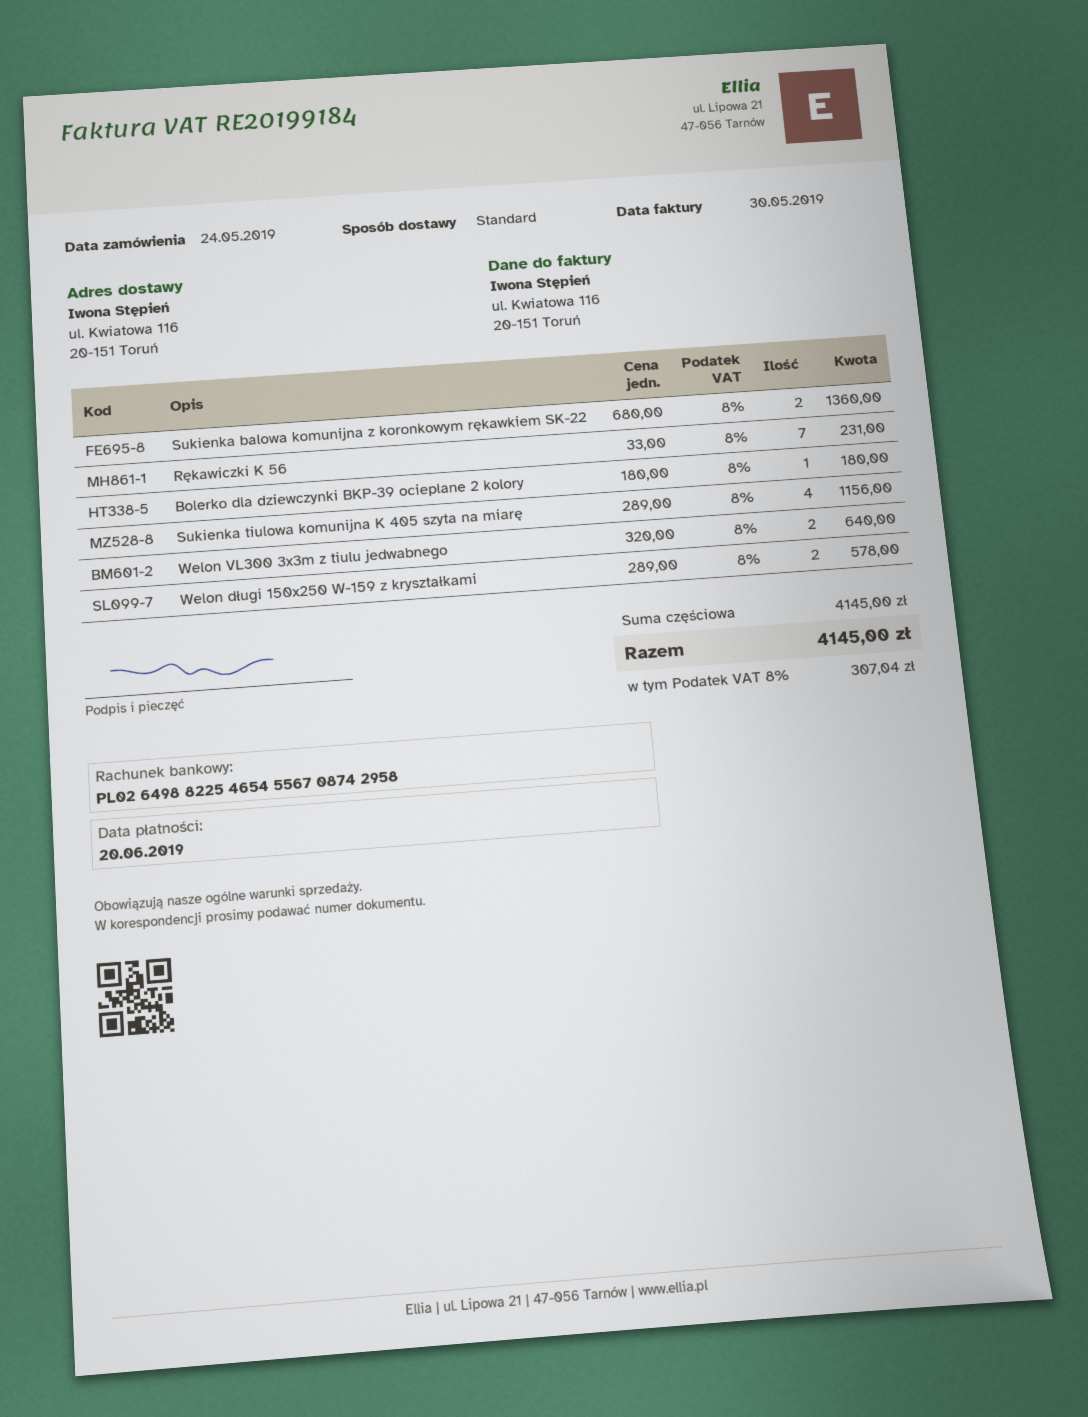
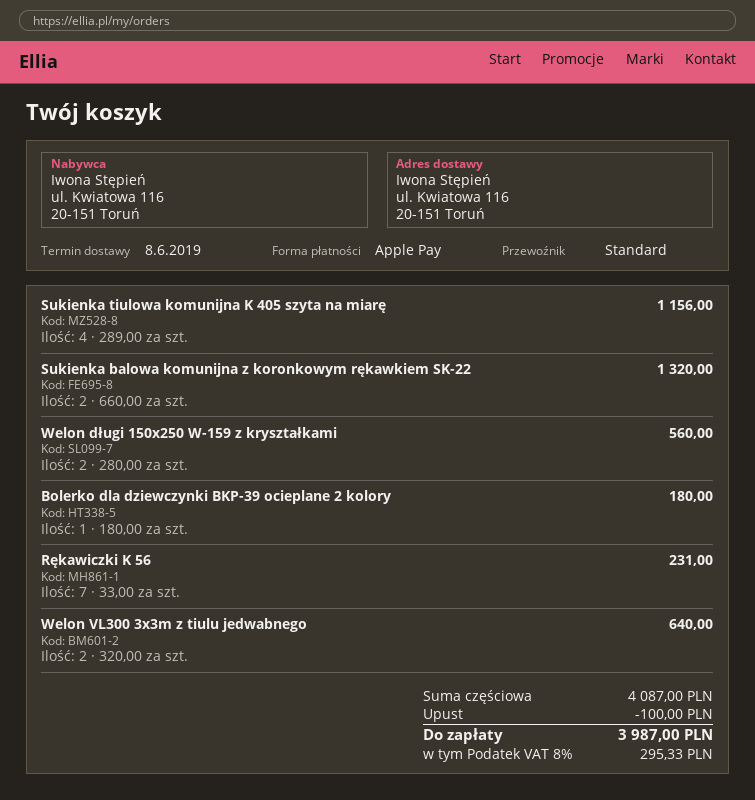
Sukienka balowa komunijna z koronkowym rękawkiem SK-22: 2 x 680.00 = 1360.00 -> 2 x 660.00 = 1320.00
Welon długi 150x250 W-159 z kryształkami: 2 x 289.00 = 578.00 -> 2 x 280.00 = 560.00
subtotal: 4145.00 -> 4087.00
discount: none -> 100.00
tax: 8% = 307.04 -> 8% = 295.33
total: 4145.00 -> 3987.00

